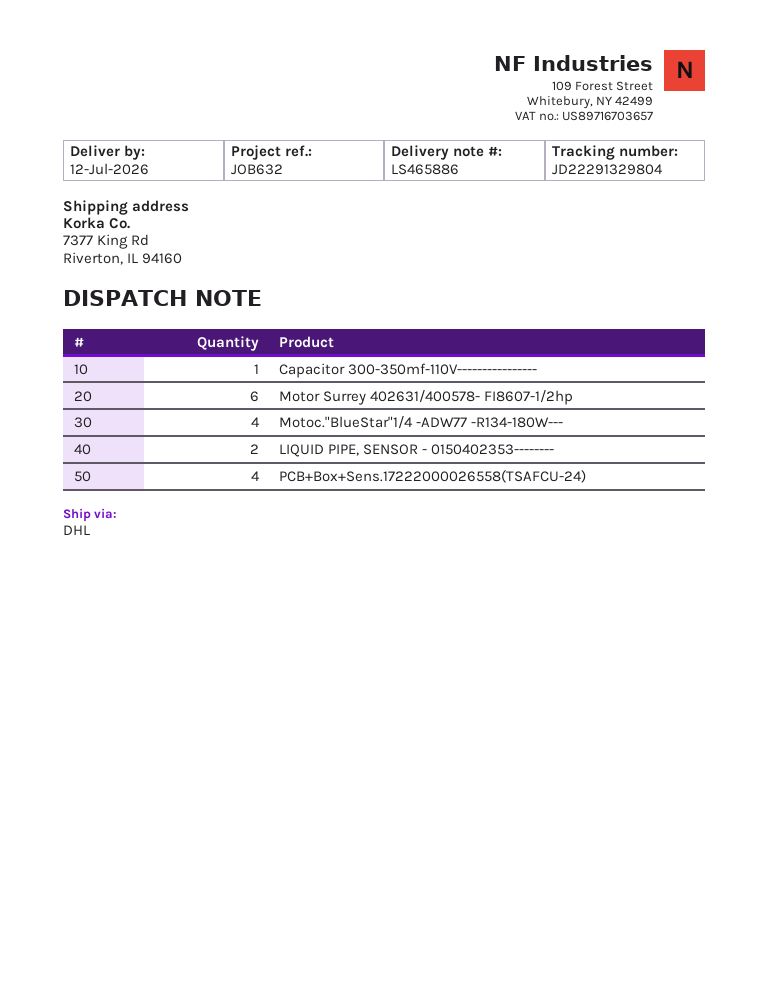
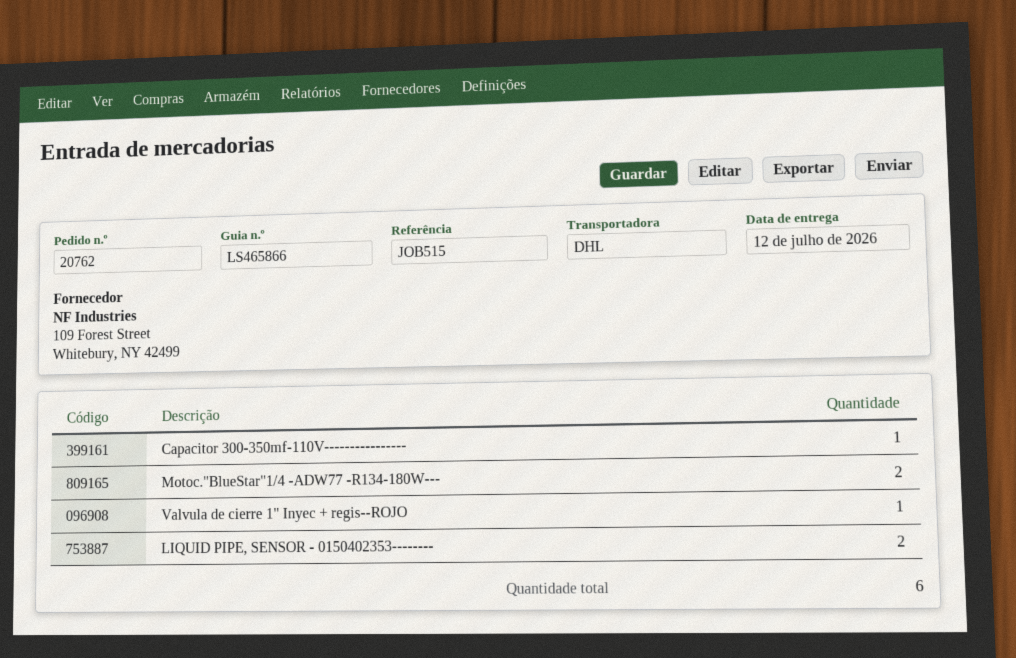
delivery note number: LS465886 -> LS465866
reference: JOB632 -> JOB515
Motor Surrey 402631/400578- FI8607-1/2hp: 6 -> none
Motoc."BlueStar"1/4 -ADW77 -R134-180W---: 4 -> 2
PCB+Box+Sens.17222000026558(TSAFCU-24): 4 -> none
Valvula de cierre 1" Inyec + regis--ROJO: none -> 1

